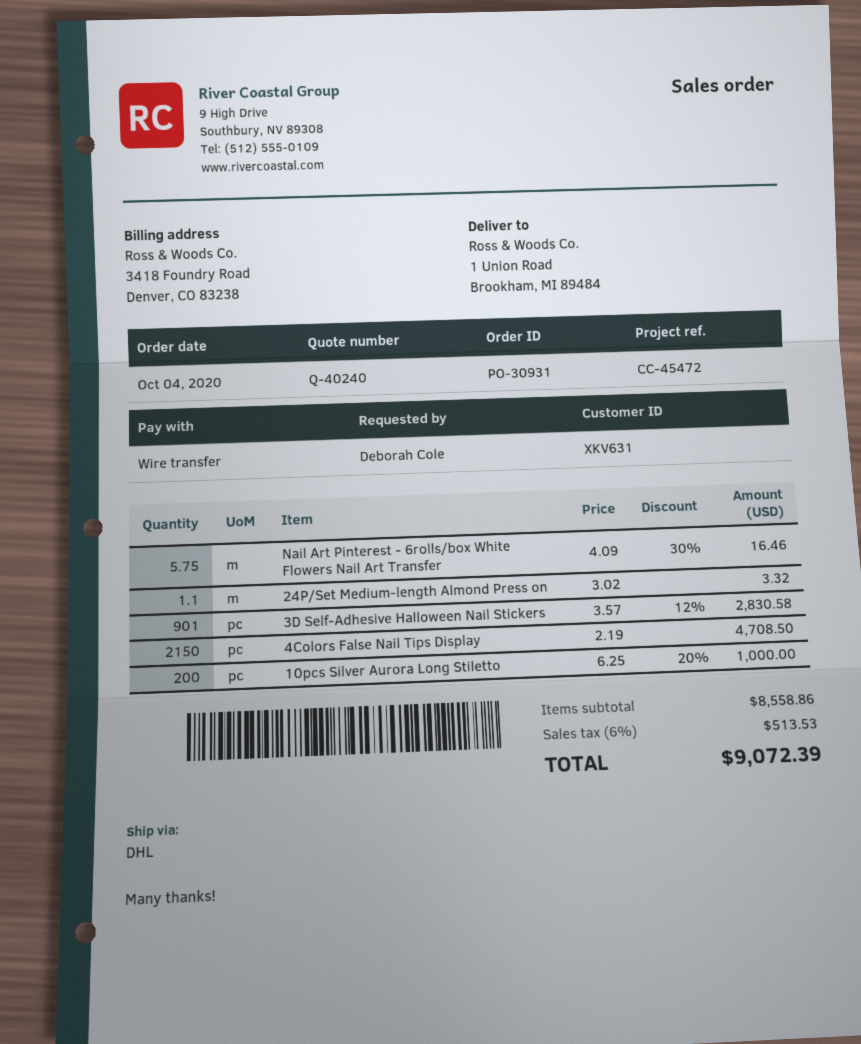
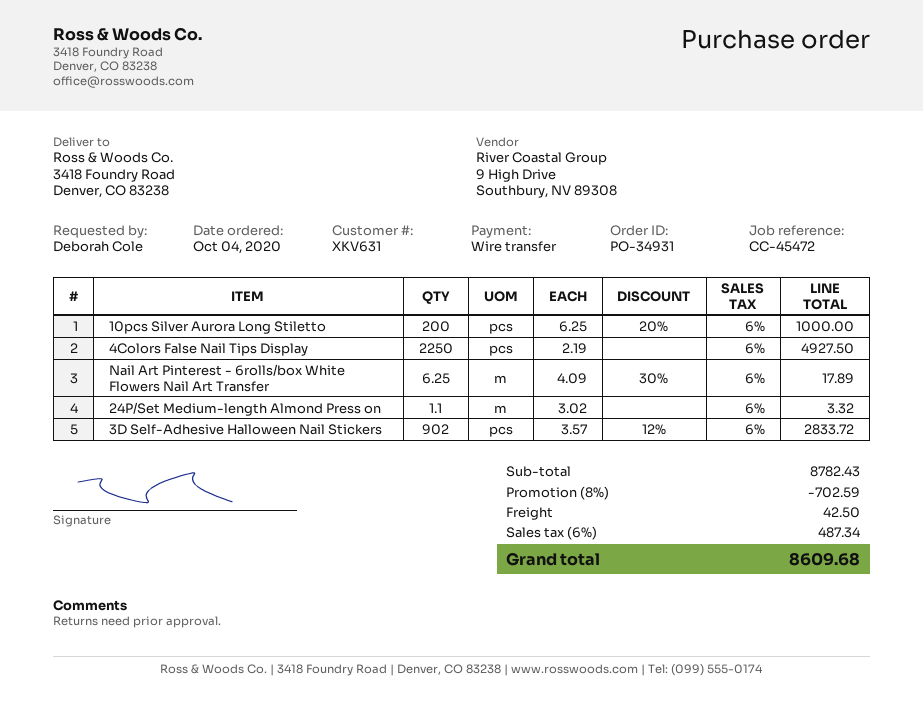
order number: PO-30931 -> PO-34931
ship to: 1 Union Road, Brookham, MI 89484 -> 3418 Foundry Road, Denver, CO 83238
Nail Art Pinterest - 6rolls/box White Flowers Nail Art Transfer: 5.75 x 4.09 - 30% = 16.46 -> 6.25 x 4.09 - 30% = 17.89
3D Self-Adhesive Halloween Nail Stickers: 901 x 3.57 - 12% = 2830.58 -> 902 x 3.57 - 12% = 2833.72
4Colors False Nail Tips Display: 2150 x 2.19 = 4708.50 -> 2250 x 2.19 = 4927.50
subtotal: 8558.86 -> 8782.43
discount: none -> 8% = 702.59
shipping: none -> 42.50
tax: 6% = 513.53 -> 6% = 487.34
total: 9072.39 -> 8609.68

